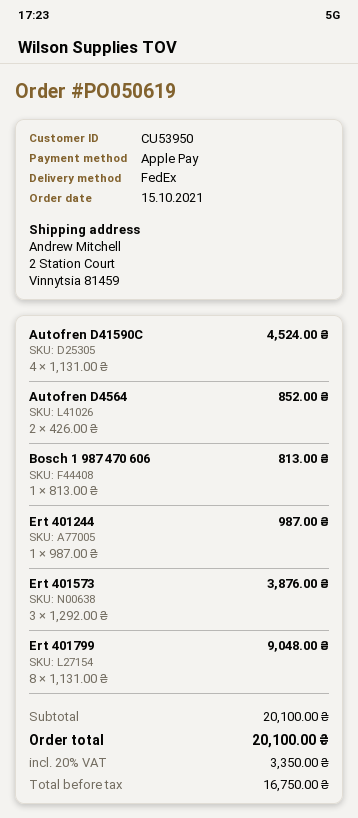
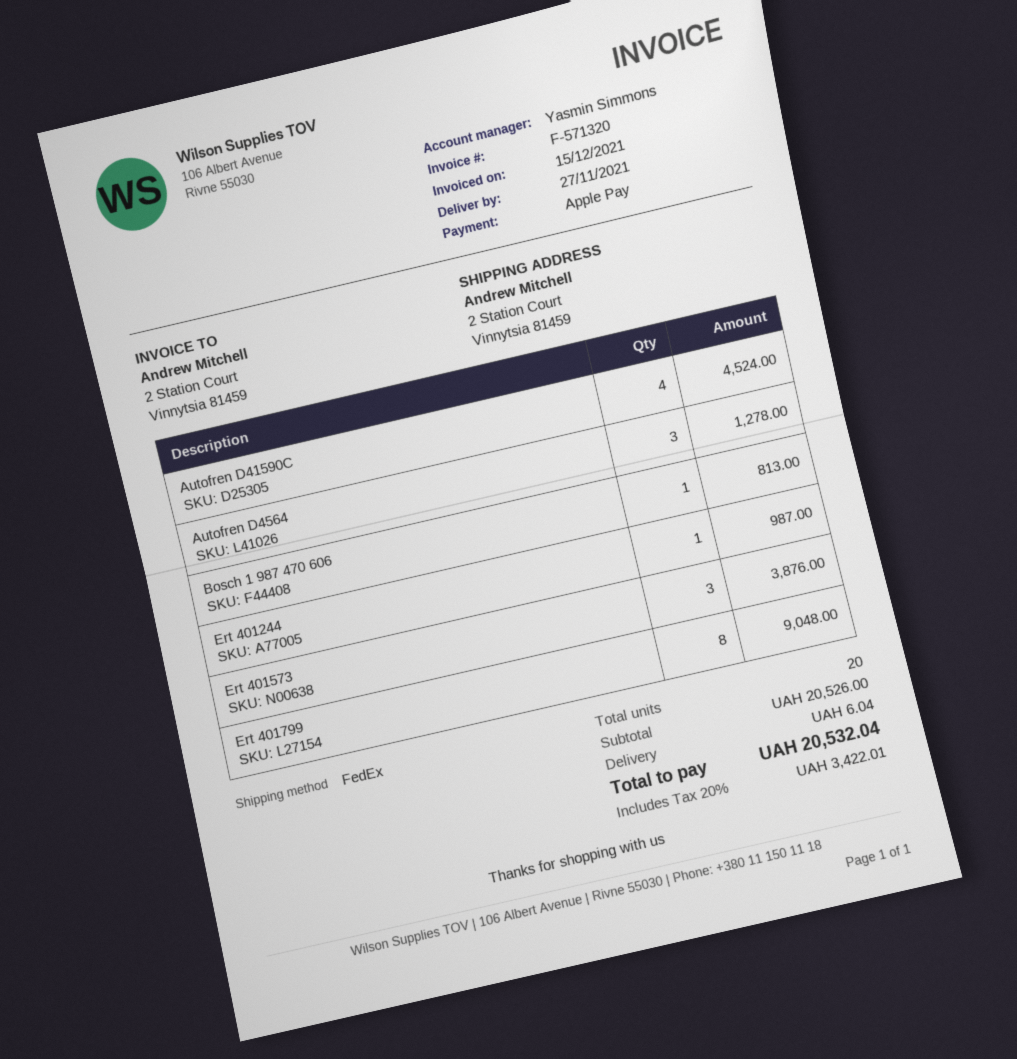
Autofren D4564: 2 for 852.00 -> 3 for 1278.00
subtotal: 20100.00 -> 20526.00
shipping: none -> 6.04
tax: 20% = 3350.00 -> 20% = 3422.01
total: 20100.00 -> 20532.04

